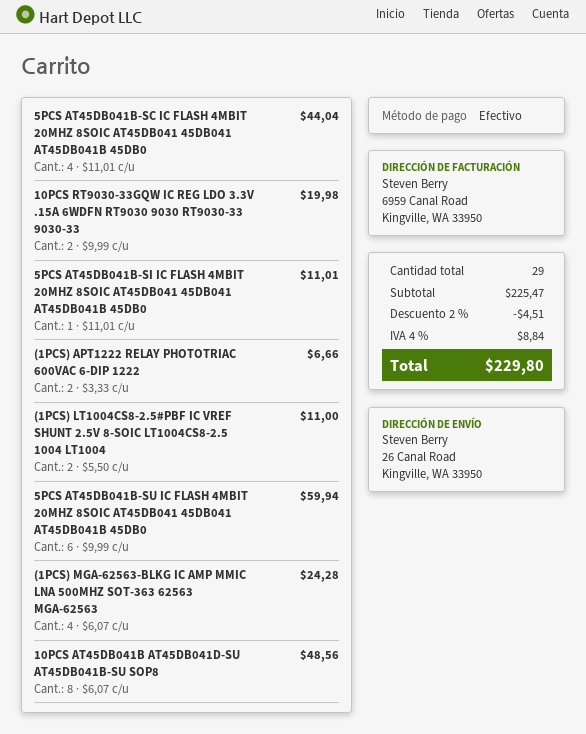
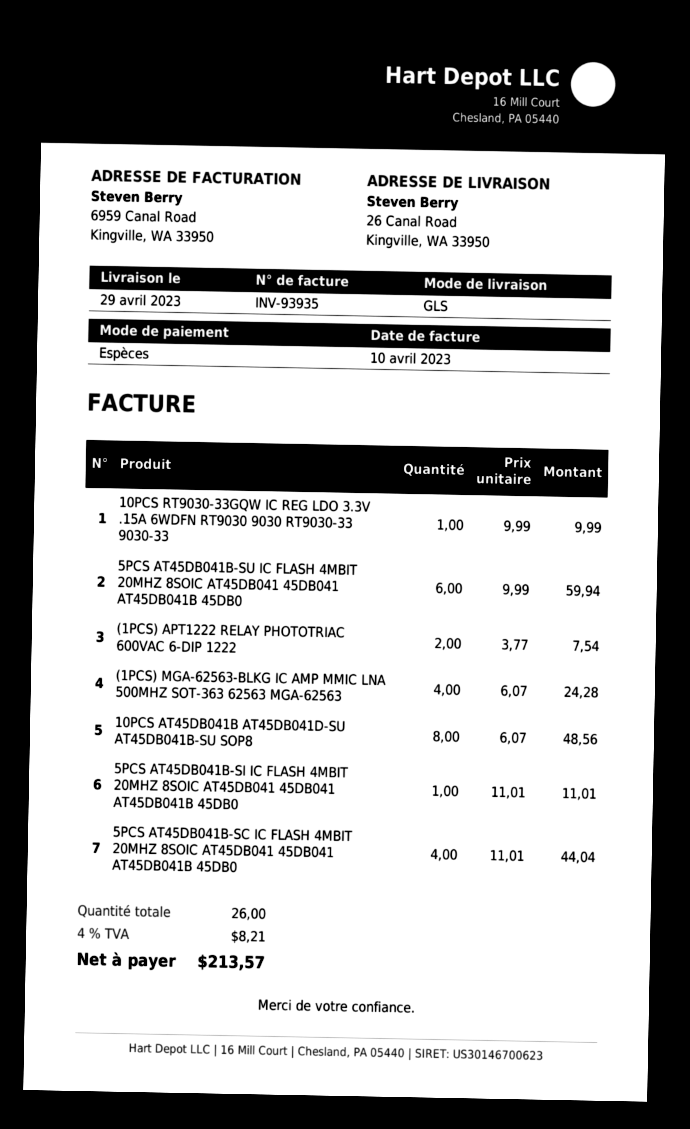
10PCS RT9030-33GQW IC REG LDO 3.3V .15A 6WDFN RT9030 9030 RT9030-33 9030-33: 2 x 9.99 = 19.98 -> 1 x 9.99 = 9.99
(1PCS) APT1222 RELAY PHOTOTRIAC 600VAC 6-DIP 1222: 2 x 3.33 = 6.66 -> 2 x 3.77 = 7.54
(1PCS) LT1004CS8-2.5#PBF IC VREF SHUNT 2.5V 8-SOIC LT1004CS8-2.5 1004 LT1004: 2 x 5.50 = 11.00 -> none
total quantity: 29 -> 26
discount: 2% = 4.51 -> none
tax: 4% = 8.84 -> 4% = 8.21
total: 229.80 -> 213.57

